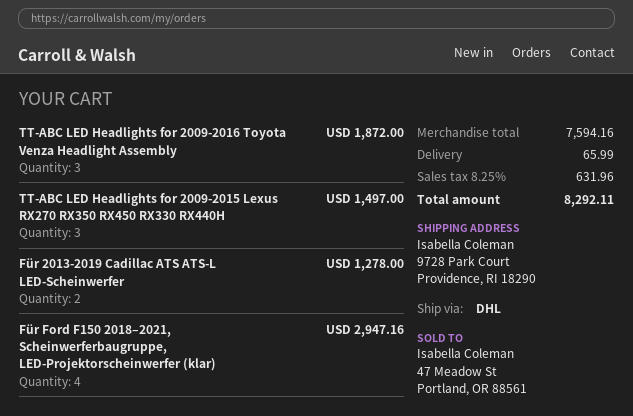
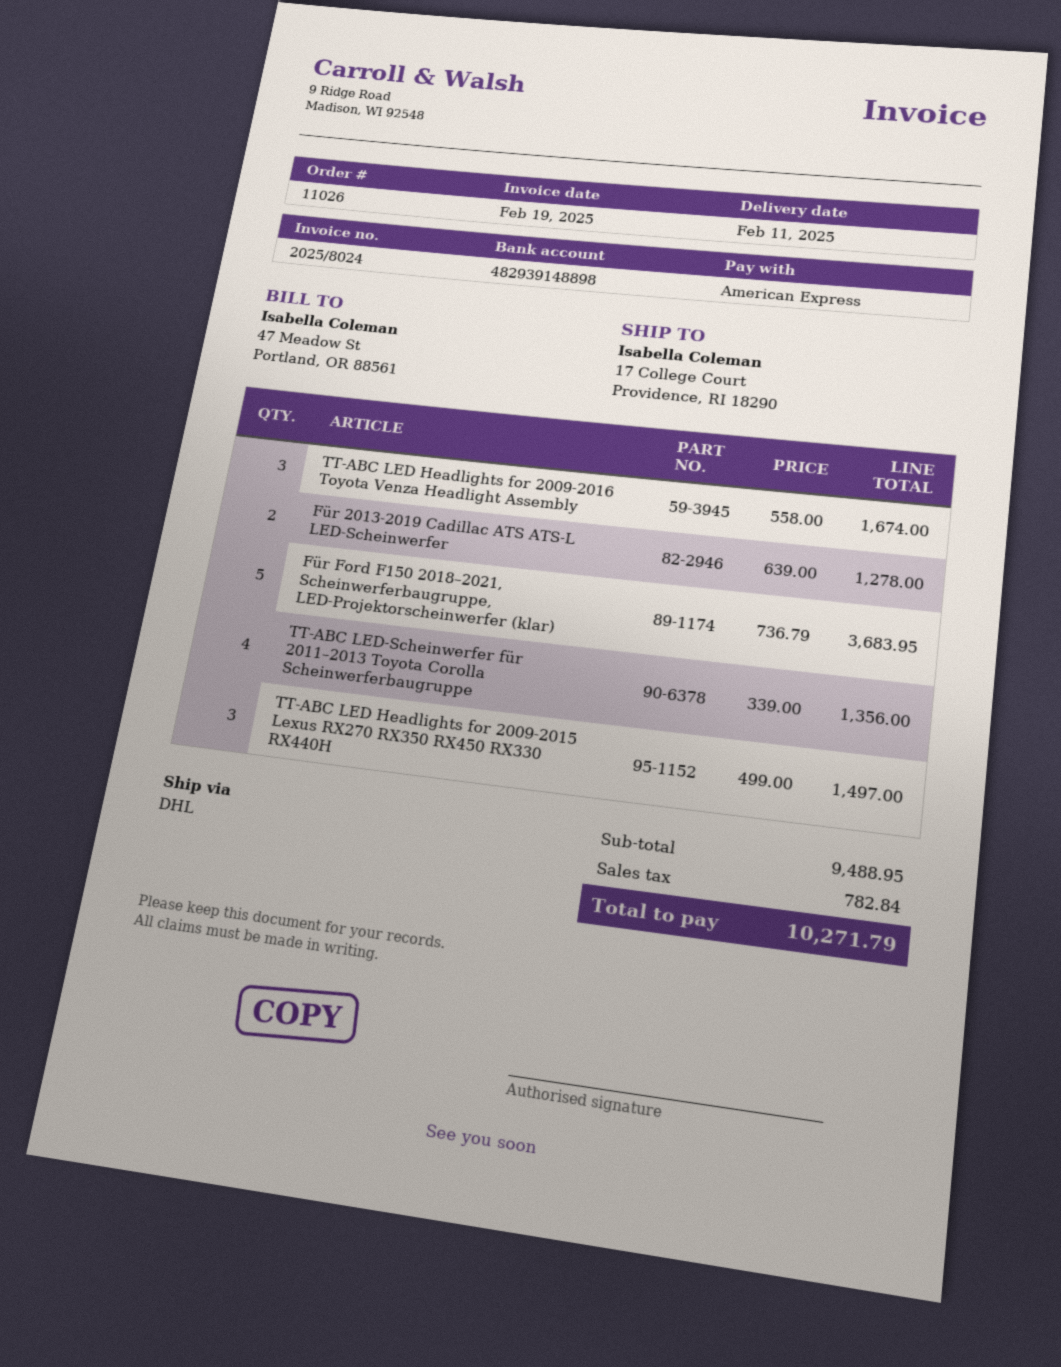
ship to: 9728 Park Court, Providence, RI 18290 -> 17 College Court, Providence, RI 18290
TT-ABC LED Headlights for 2009-2016 Toyota Venza Headlight Assembly: 3 for 1872.00 -> 3 for 1674.00
Für Ford F150 2018–2021, Scheinwerferbaugruppe, LED-Projektorscheinwerfer (klar): 4 for 2947.16 -> 5 for 3683.95
TT-ABC LED-Scheinwerfer für 2011–2013 Toyota Corolla Scheinwerferbaugruppe: none -> 4 for 1356.00
subtotal: 7594.16 -> 9488.95
shipping: 65.99 -> none
tax: 631.96 -> 782.84
total: 8292.11 -> 10271.79

